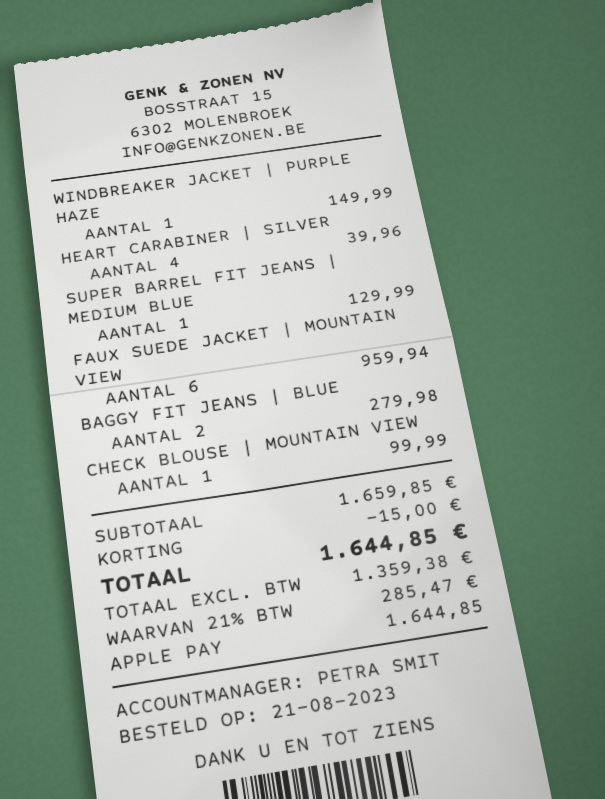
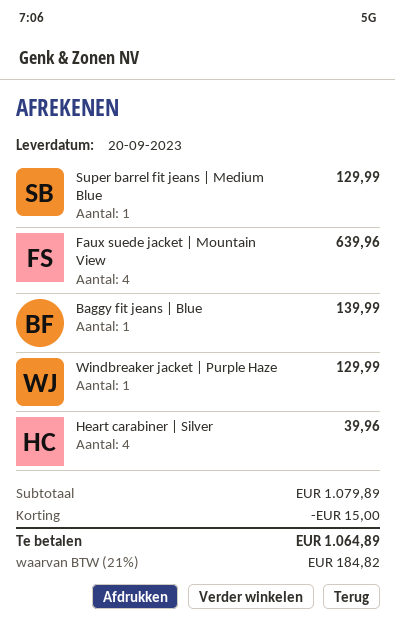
WINDBREAKER JACKET | PURPLE HAZE: 1 for 149.99 -> 1 for 129.99
FAUX SUEDE JACKET | MOUNTAIN VIEW: 6 for 959.94 -> 4 for 639.96
BAGGY FIT JEANS | BLUE: 2 for 279.98 -> 1 for 139.99
CHECK BLOUSE | MOUNTAIN VIEW: 1 for 99.99 -> none
subtotal: 1659.85 -> 1079.89
tax: 21% = 285.47 -> 21% = 184.82
total: 1644.85 -> 1064.89

